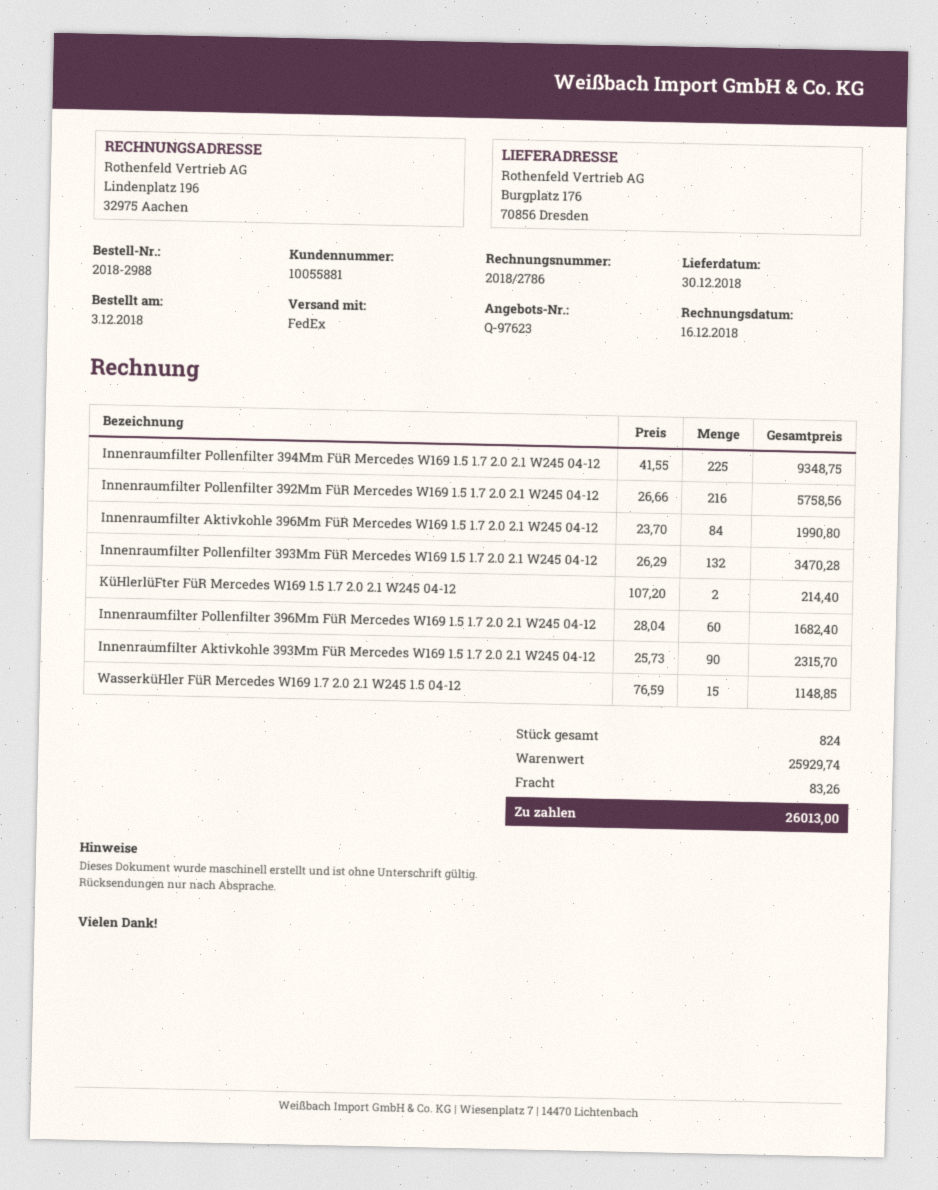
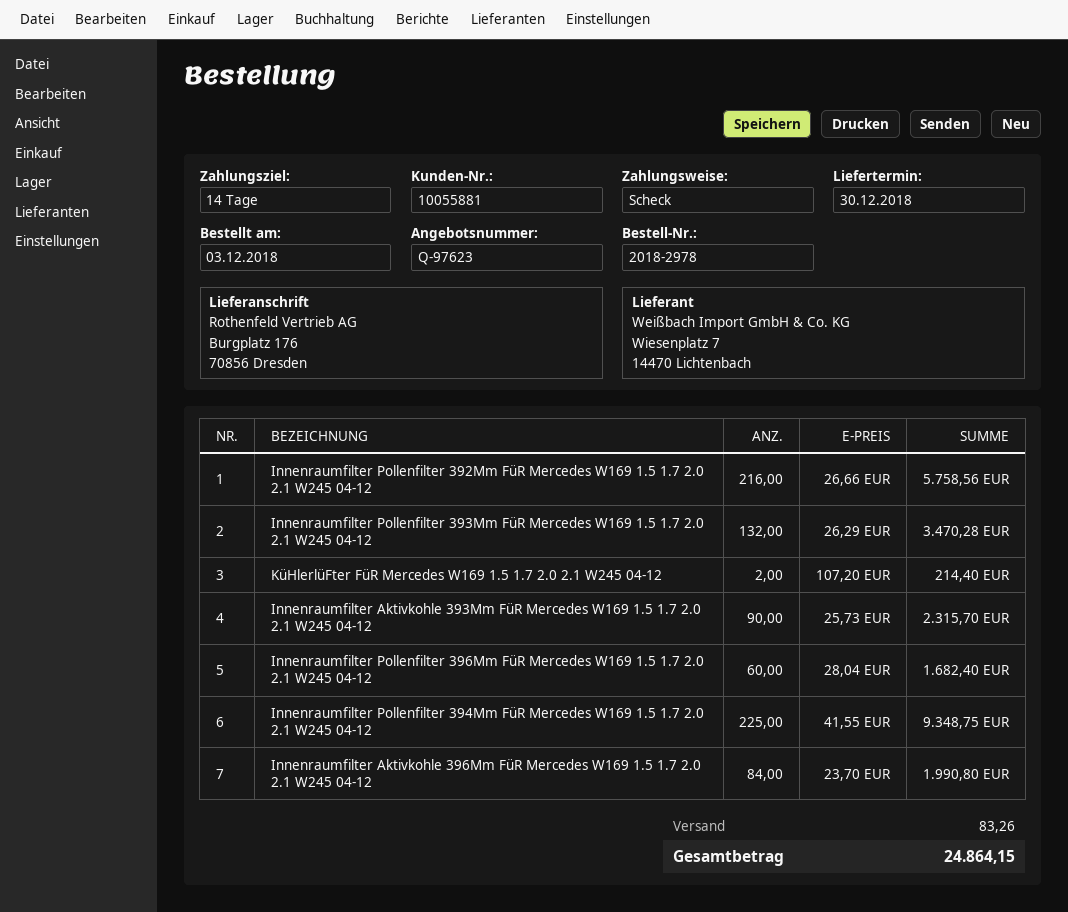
order number: 2018-2988 -> 2018-2978
WasserküHler FüR Mercedes W169 1.7 2.0 2.1 W245 1.5 04-12: 15 x 76.59 = 1148.85 -> none
total: 26013.00 -> 24864.15

